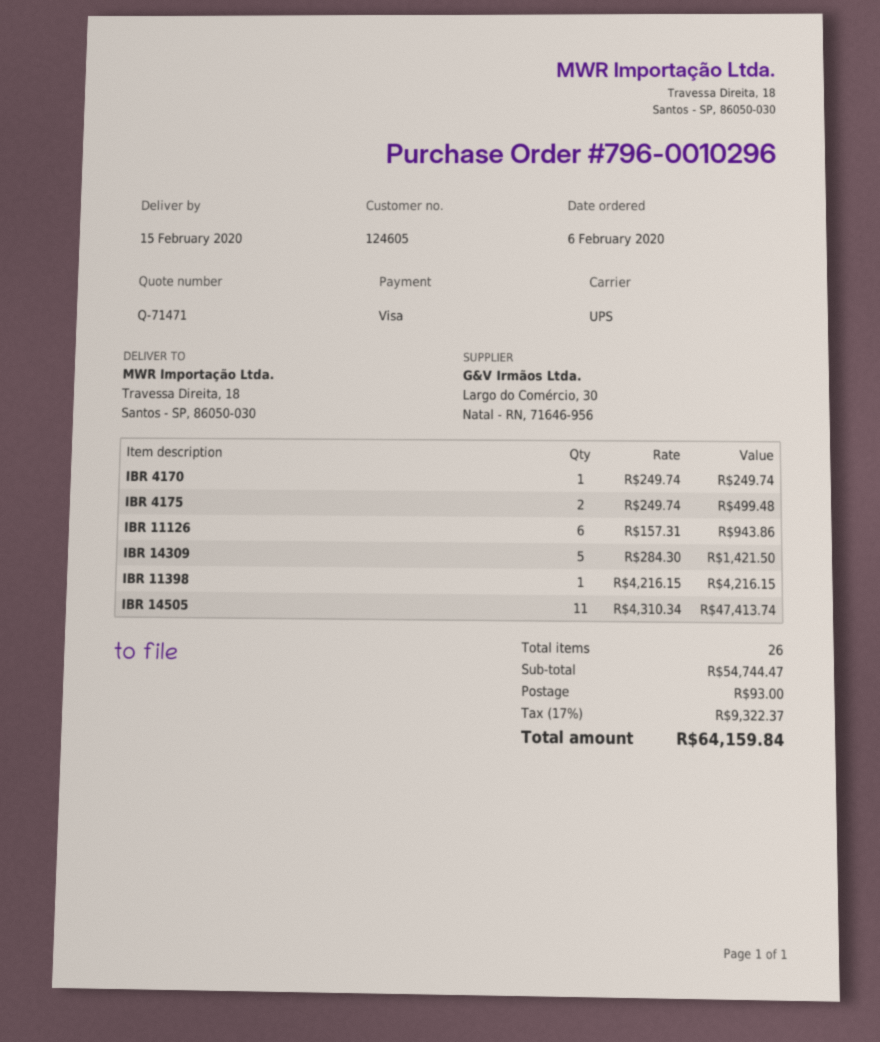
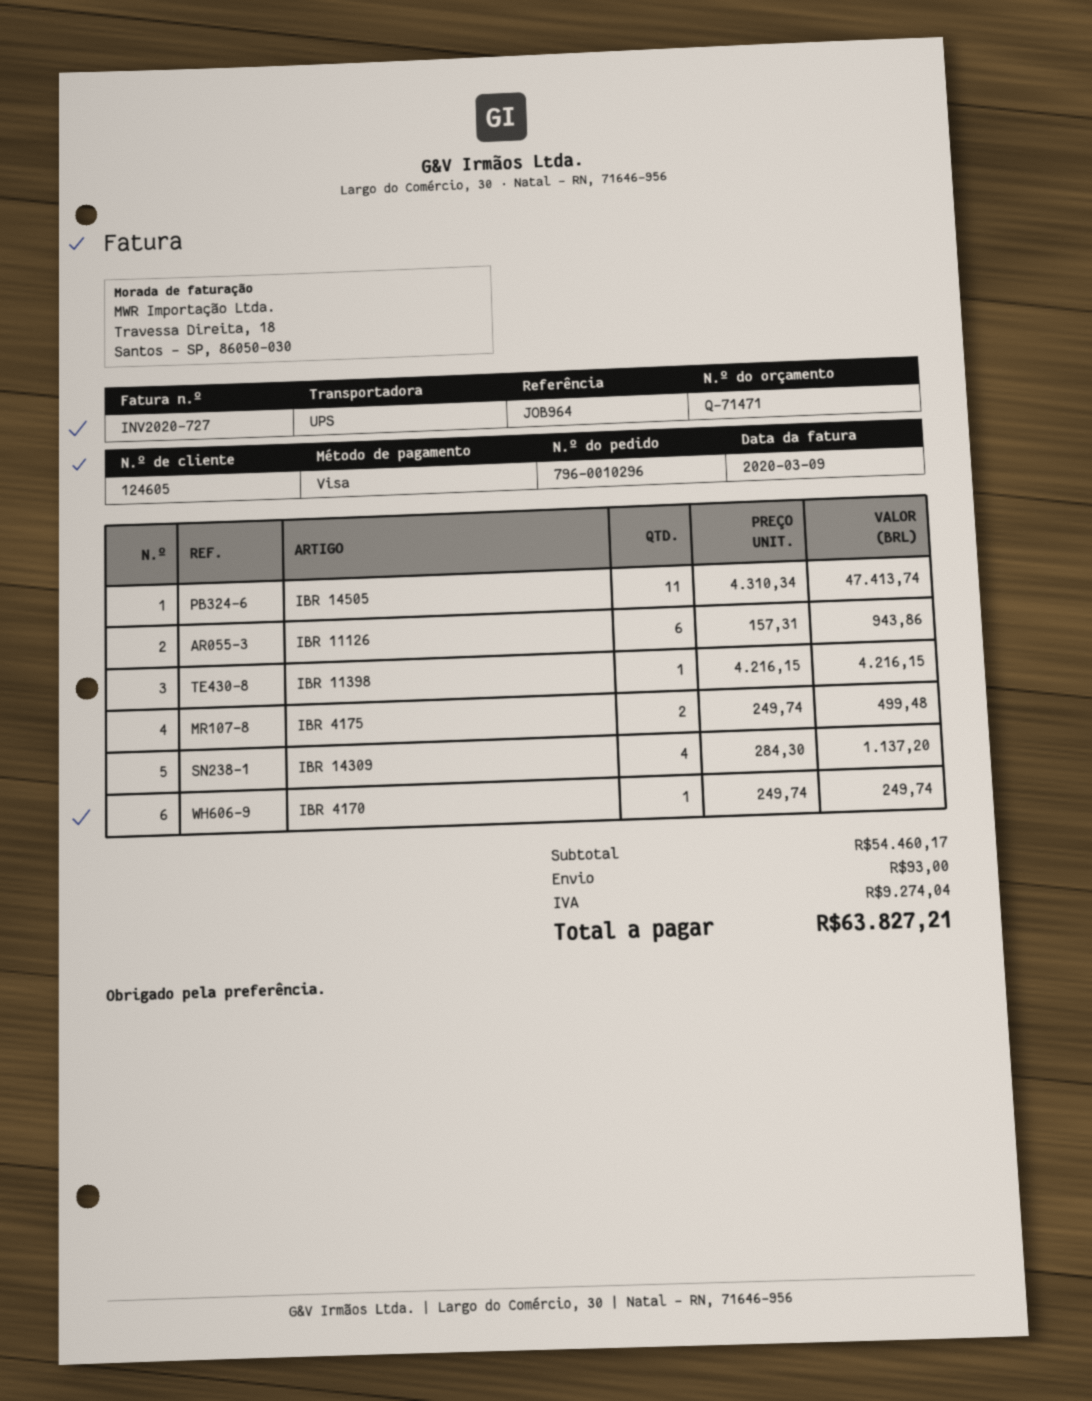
IBR 14309: 5 x 284.30 = 1421.50 -> 4 x 284.30 = 1137.20
subtotal: 54744.47 -> 54460.17
tax: 9322.37 -> 9274.04
total: 64159.84 -> 63827.21

